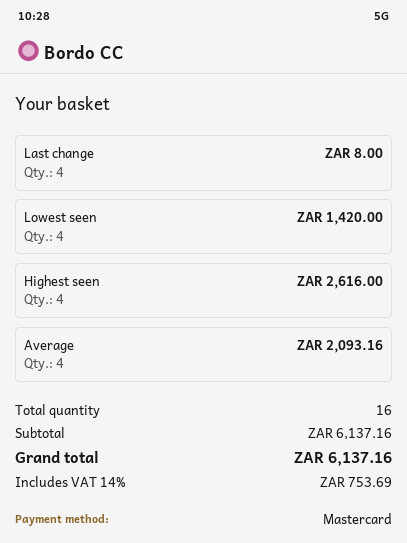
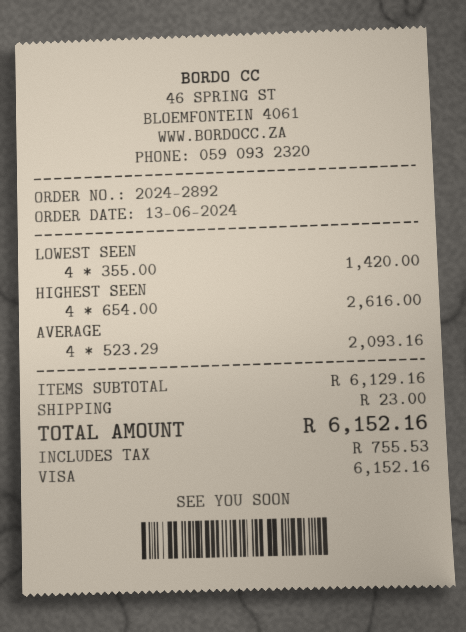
payment method: Mastercard -> Visa
Last change: 4 for 8.00 -> none
subtotal: 6137.16 -> 6129.16
shipping: none -> 23.00
tax: 753.69 -> 755.53
total: 6137.16 -> 6152.16

